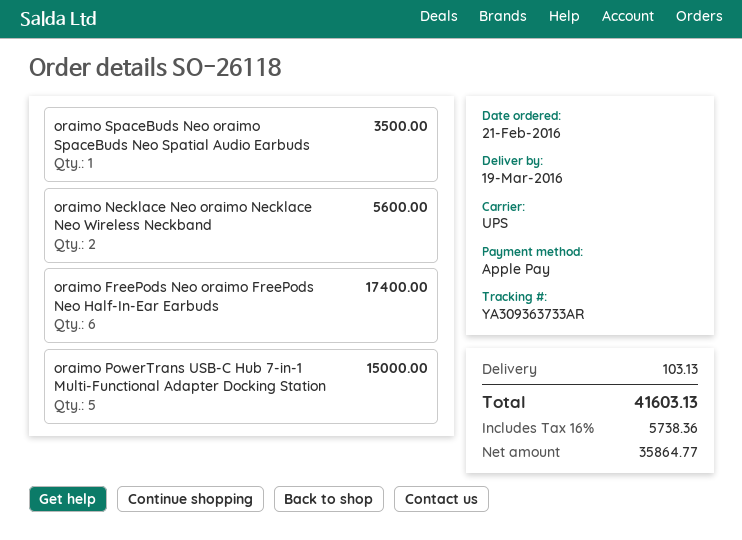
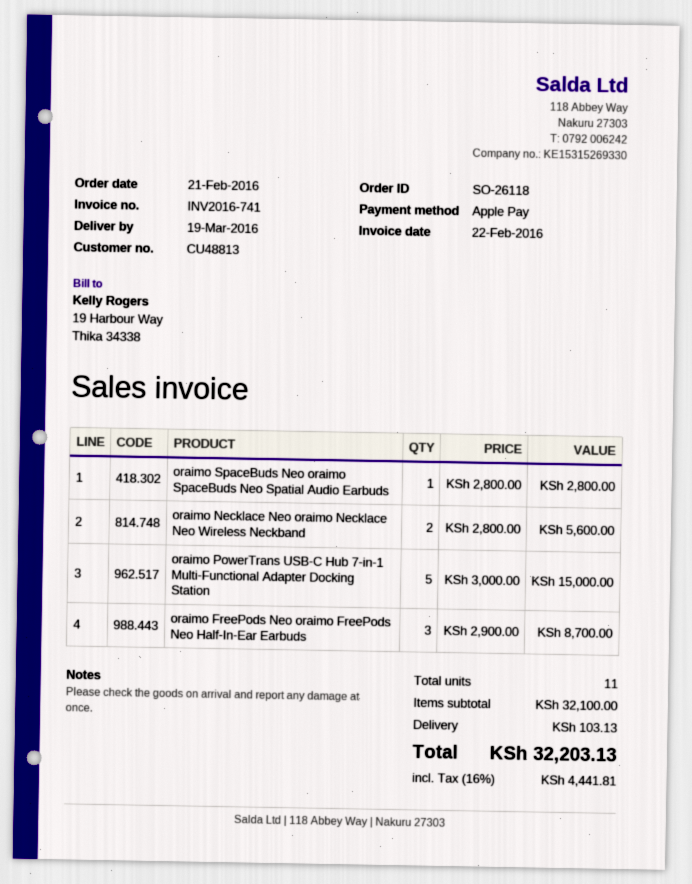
oraimo SpaceBuds Neo oraimo SpaceBuds Neo Spatial Audio Earbuds: 1 for 3500.00 -> 1 for 2800.00
oraimo FreePods Neo oraimo FreePods Neo Half-In-Ear Earbuds: 6 for 17400.00 -> 3 for 8700.00
tax: 16% = 5738.36 -> 16% = 4441.81
total: 41603.13 -> 32203.13

